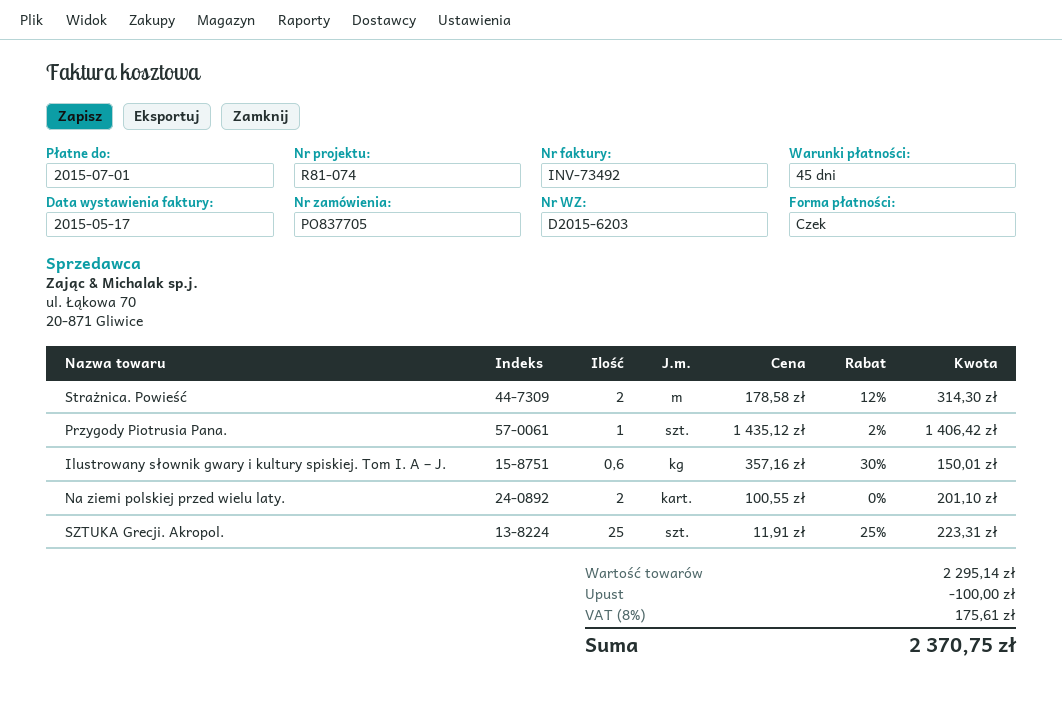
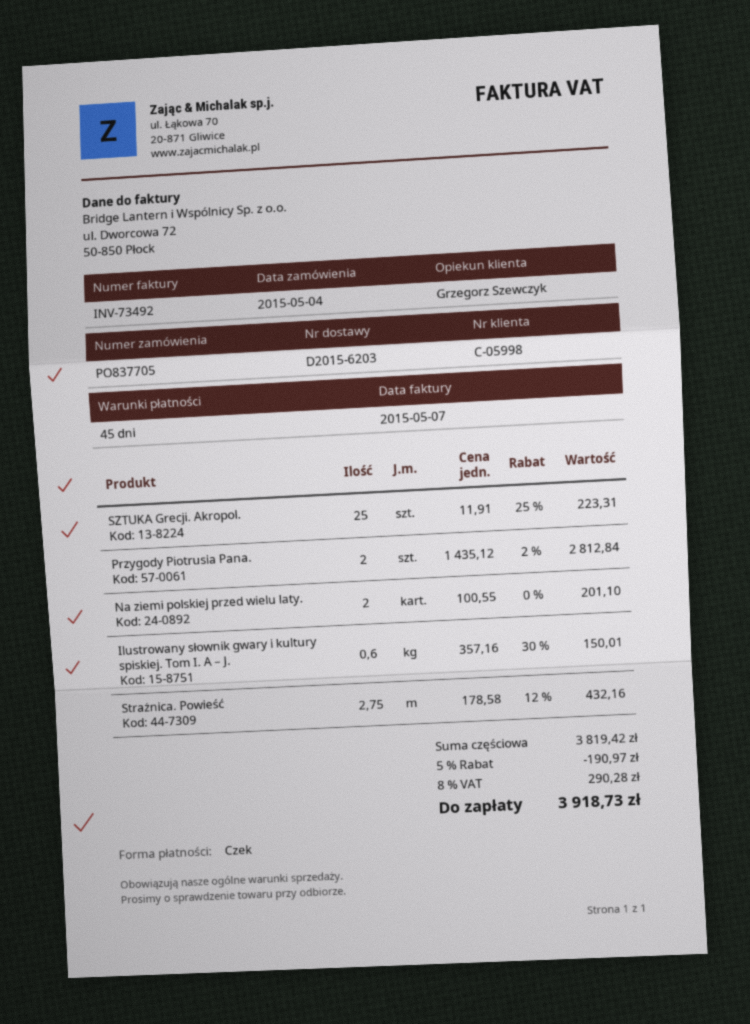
invoice date: 2015-05-17 -> 2015-05-07
Strażnica. Powieść: 2 x 178.58 - 12% = 314.30 -> 2.75 x 178.58 - 12% = 432.16
Przygody Piotrusia Pana.: 1 x 1435.12 - 2% = 1406.42 -> 2 x 1435.12 - 2% = 2812.84
subtotal: 2295.14 -> 3819.42
discount: 100.00 -> 190.97
tax: 8% = 175.61 -> 8% = 290.28
total: 2370.75 -> 3918.73

